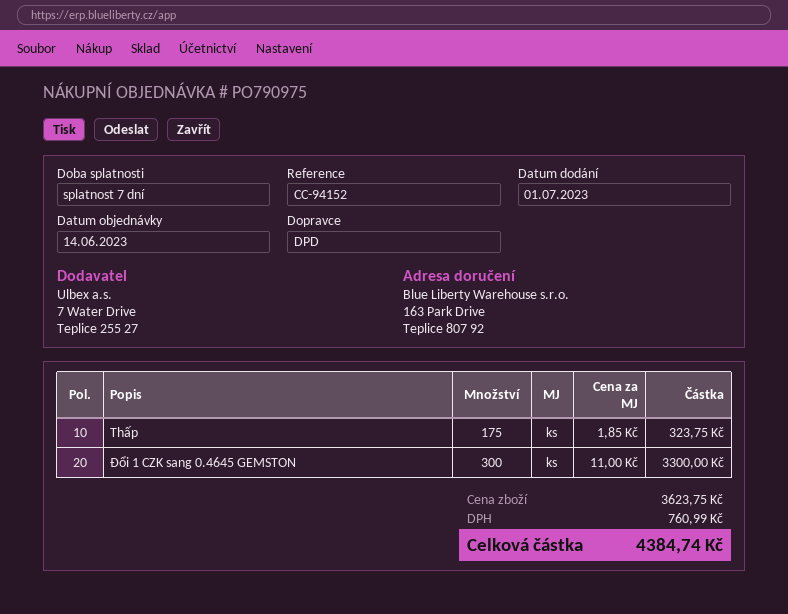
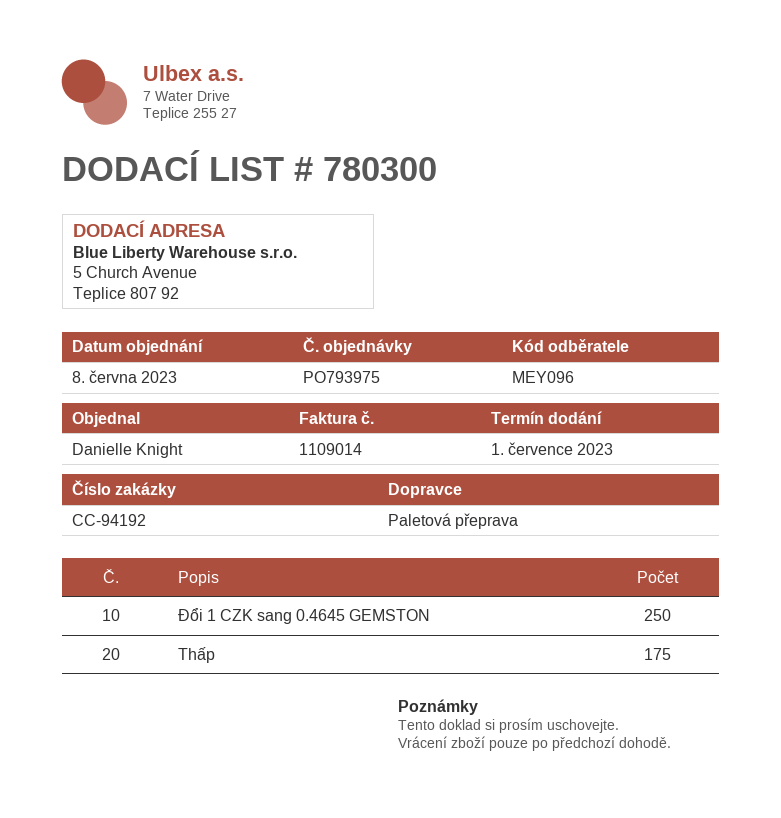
order number: PO790975 -> PO793975
order date: 2023-06-14 -> 2023-06-08
reference: CC-94152 -> CC-94192
shipping method: DPD -> pallet freight
ship to: 163 Park Drive, Teplice 807 92 -> 5 Church Avenue, Teplice 807 92
Đổi 1 CZK sang 0.4645 GEMSTON: 300 -> 250

